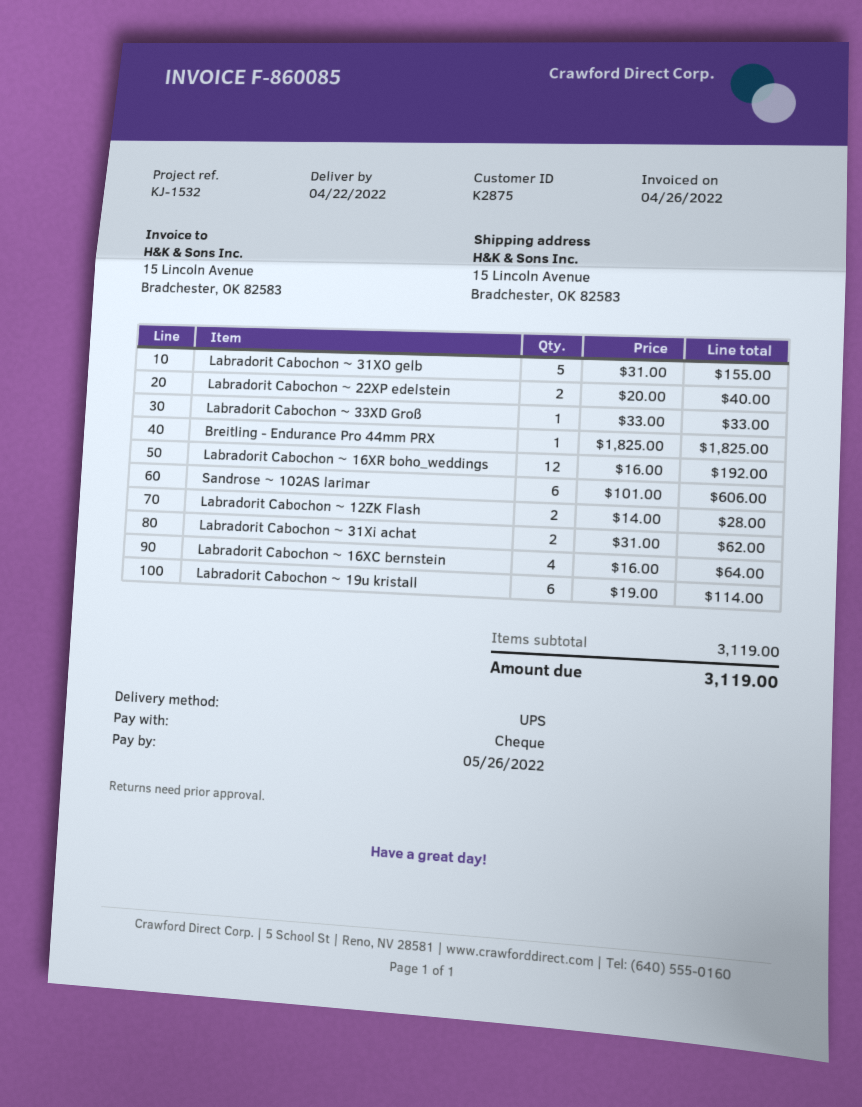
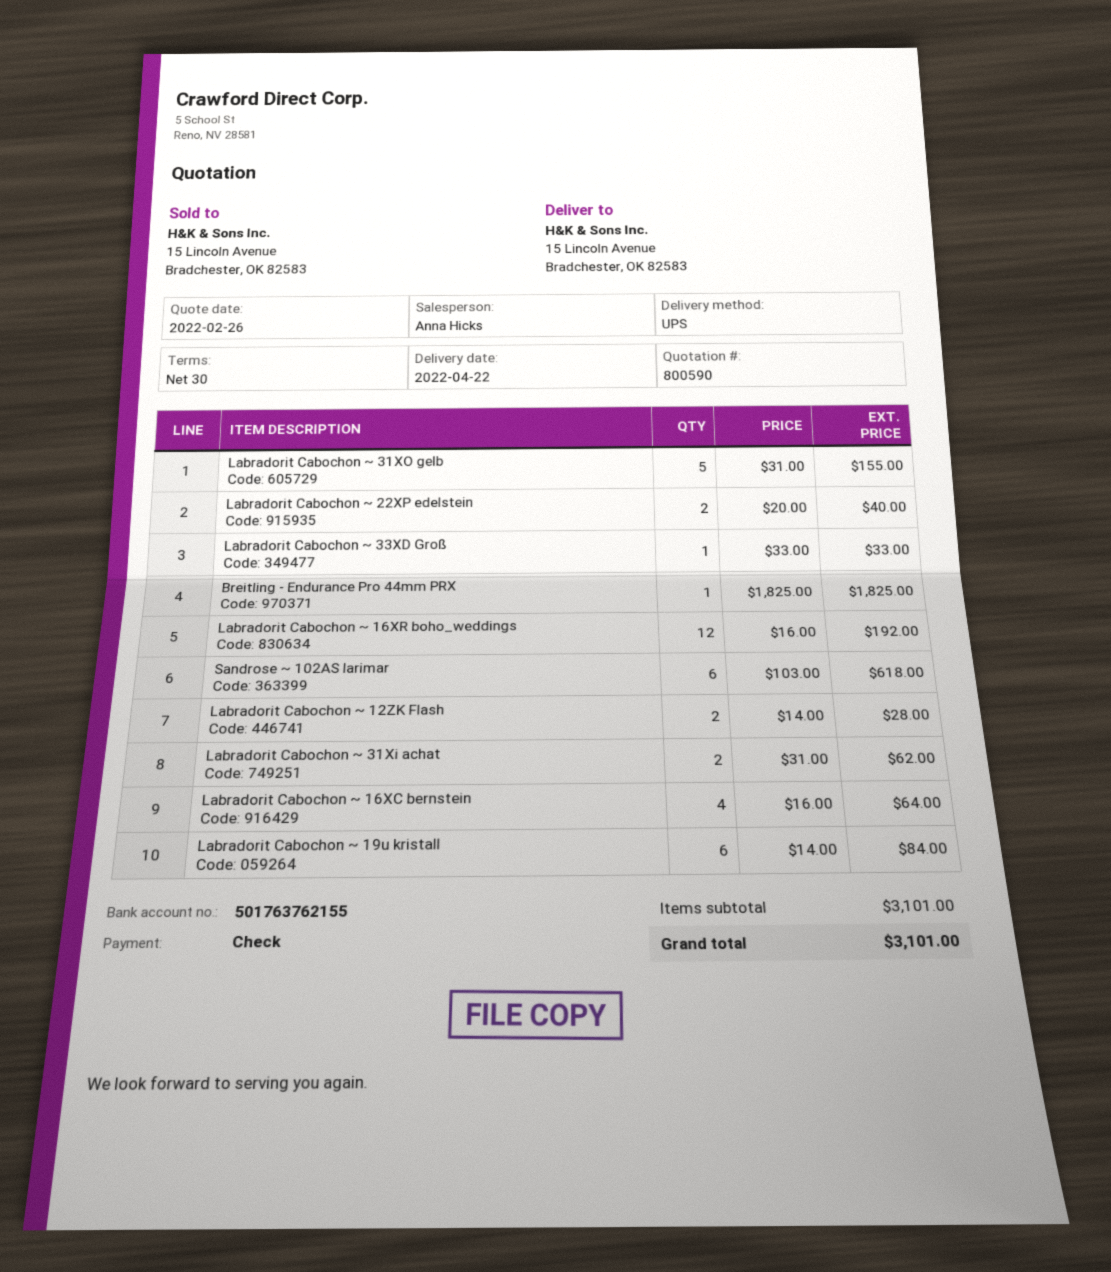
Sandrose ~ 102AS larimar: 6 x 101.00 = 606.00 -> 6 x 103.00 = 618.00
Labradorit Cabochon ~ 19u kristall: 6 x 19.00 = 114.00 -> 6 x 14.00 = 84.00
subtotal: 3119.00 -> 3101.00
total: 3119.00 -> 3101.00

